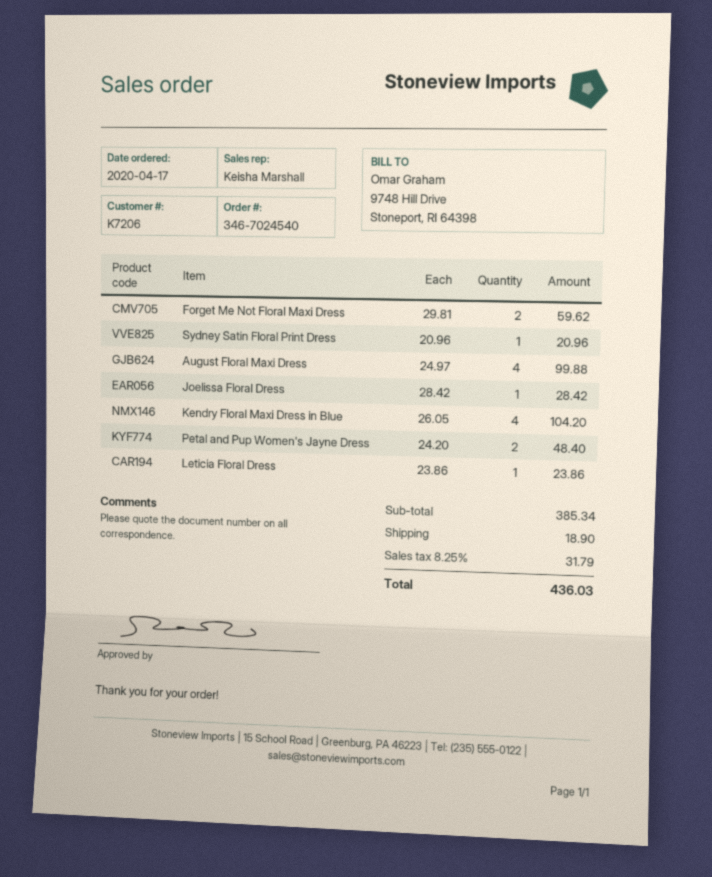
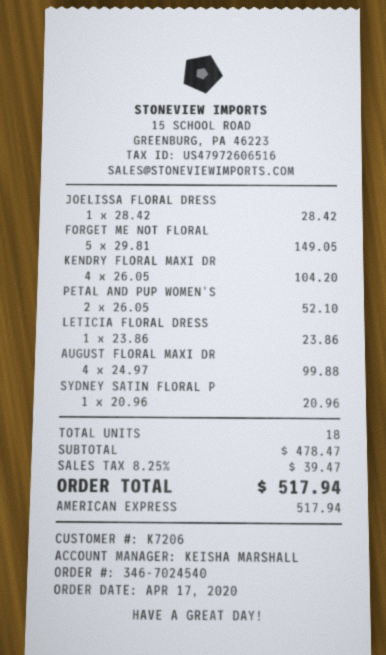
Forget Me Not Floral Maxi Dress: 2 x 29.81 = 59.62 -> 5 x 29.81 = 149.05
Petal and Pup Women's Jayne Dress: 2 x 24.20 = 48.40 -> 2 x 26.05 = 52.10
subtotal: 385.34 -> 478.47
shipping: 18.90 -> none
tax: 8.25% = 31.79 -> 8.25% = 39.47
total: 436.03 -> 517.94

